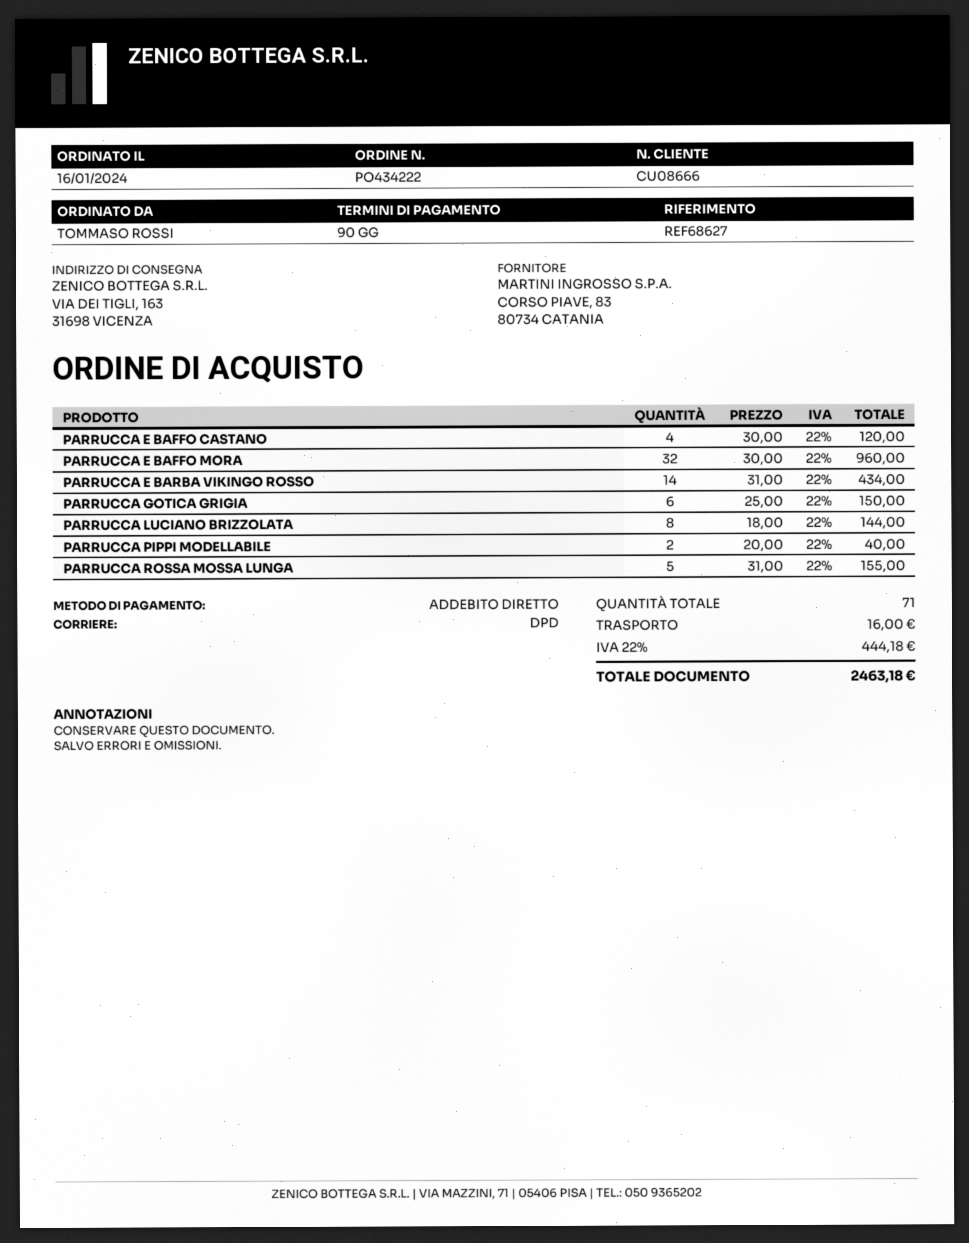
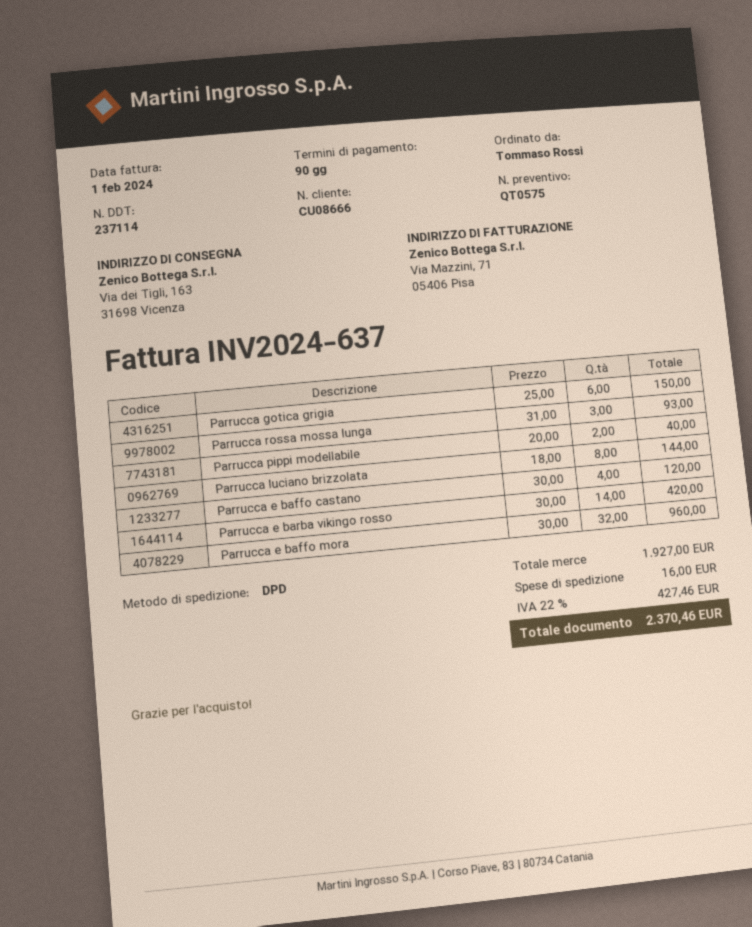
PARRUCCA E BARBA VIKINGO ROSSO: 14 x 31.00 = 434.00 -> 14 x 30.00 = 420.00
PARRUCCA ROSSA MOSSA LUNGA: 5 x 31.00 = 155.00 -> 3 x 31.00 = 93.00
tax: 22% = 444.18 -> 22% = 427.46
total: 2463.18 -> 2370.46

